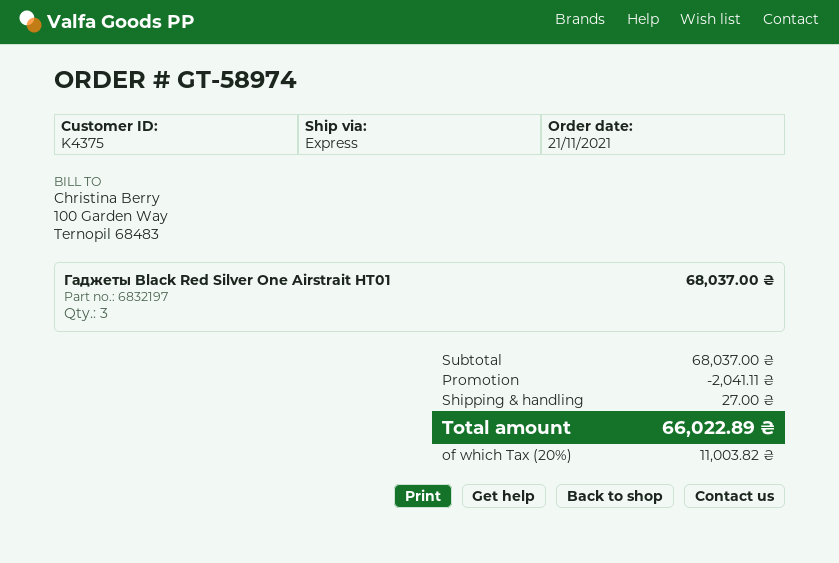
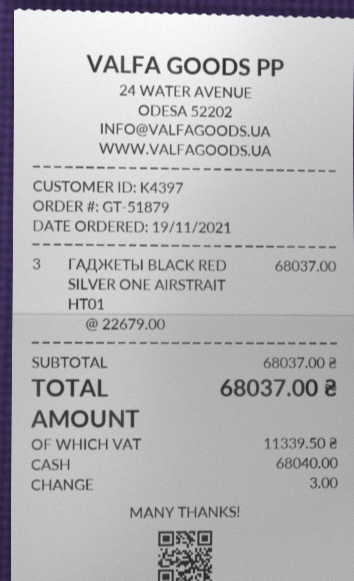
order number: GT-58974 -> GT-51879
order date: 2021-11-21 -> 2021-11-19
customer number: K4375 -> K4397
discount: 2041.11 -> none
shipping: 27.00 -> none
tax: 11003.82 -> 11339.50
total: 66022.89 -> 68037.00

